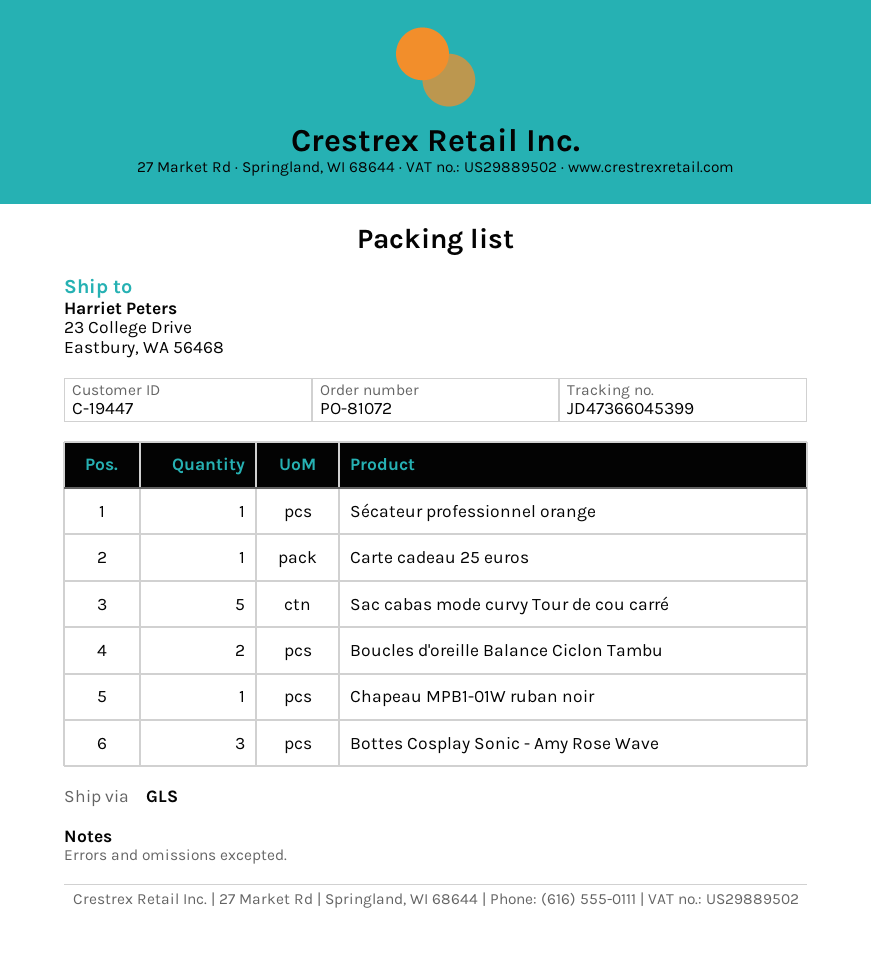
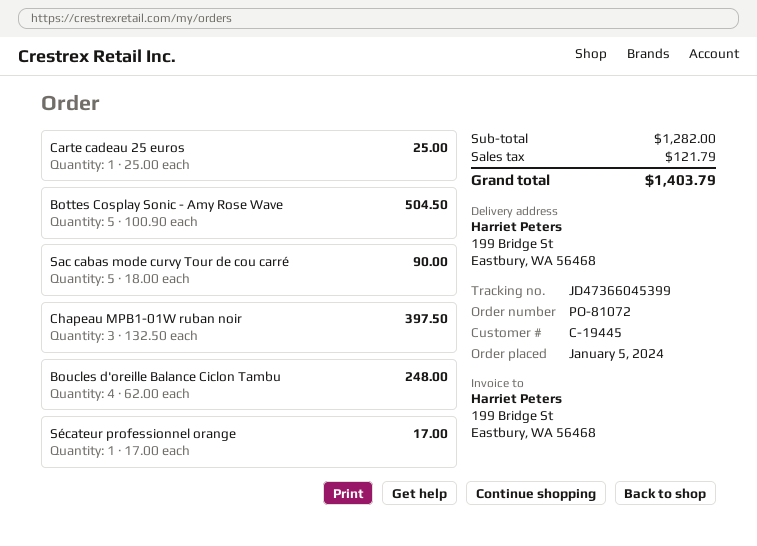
customer number: C-19447 -> C-19445
ship to: 23 College Drive, Eastbury, WA 56468 -> 199 Bridge St, Eastbury, WA 56468
Boucles d'oreille Balance Ciclon Tambu: 2 -> 4
Chapeau MPB1-01W ruban noir: 1 -> 3
Bottes Cosplay Sonic - Amy Rose Wave: 3 -> 5

